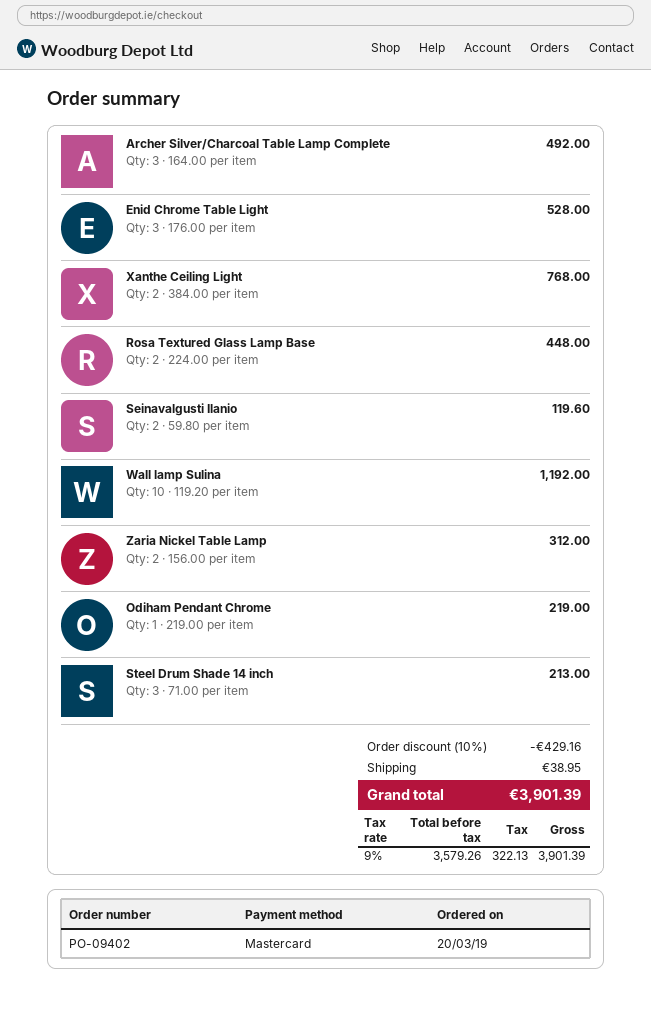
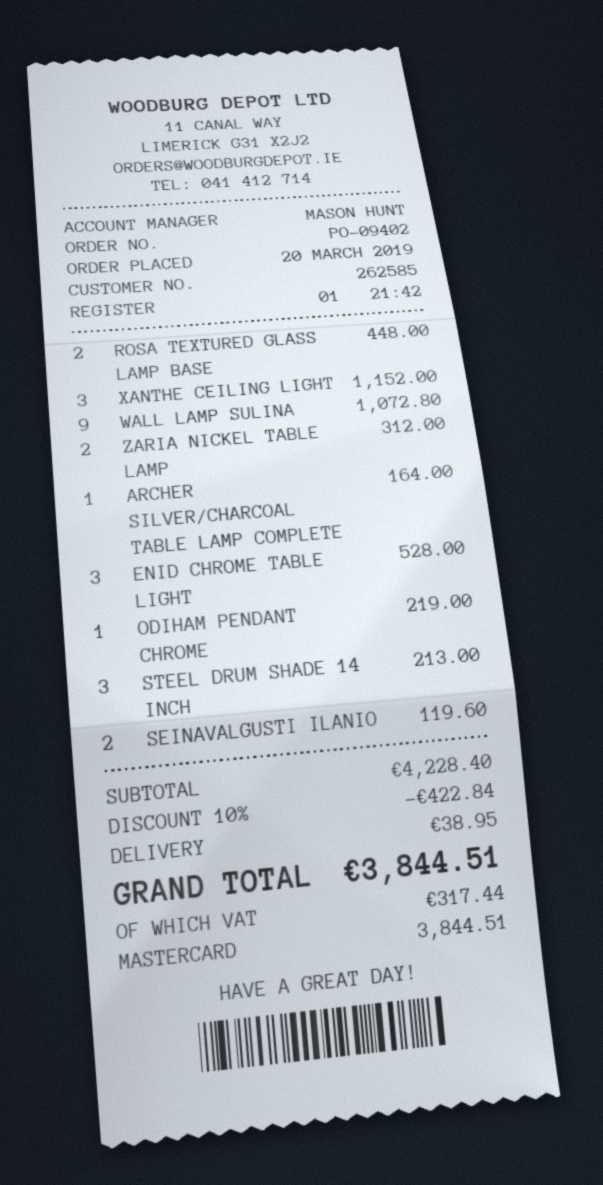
Archer Silver/Charcoal Table Lamp Complete: 3 for 492.00 -> 1 for 164.00
Xanthe Ceiling Light: 2 for 768.00 -> 3 for 1152.00
Wall lamp Sulina: 10 for 1192.00 -> 9 for 1072.80
discount: 10% = 429.16 -> 10% = 422.84
tax: 322.13 -> 317.44
total: 3901.39 -> 3844.51

